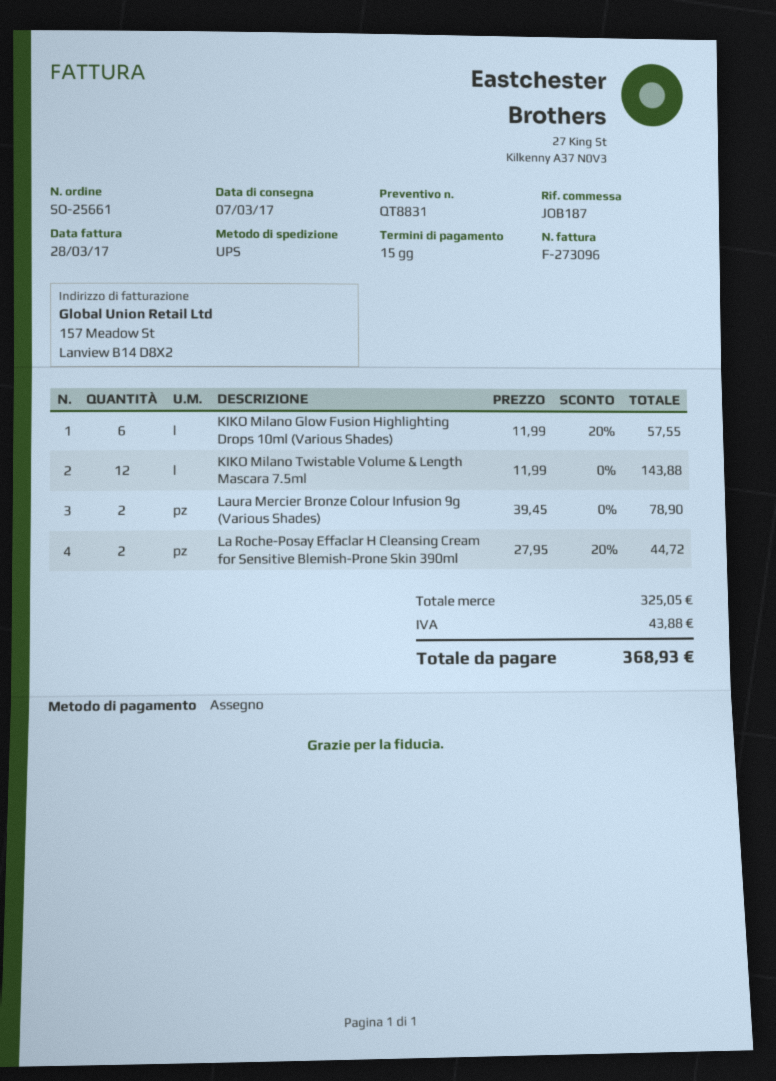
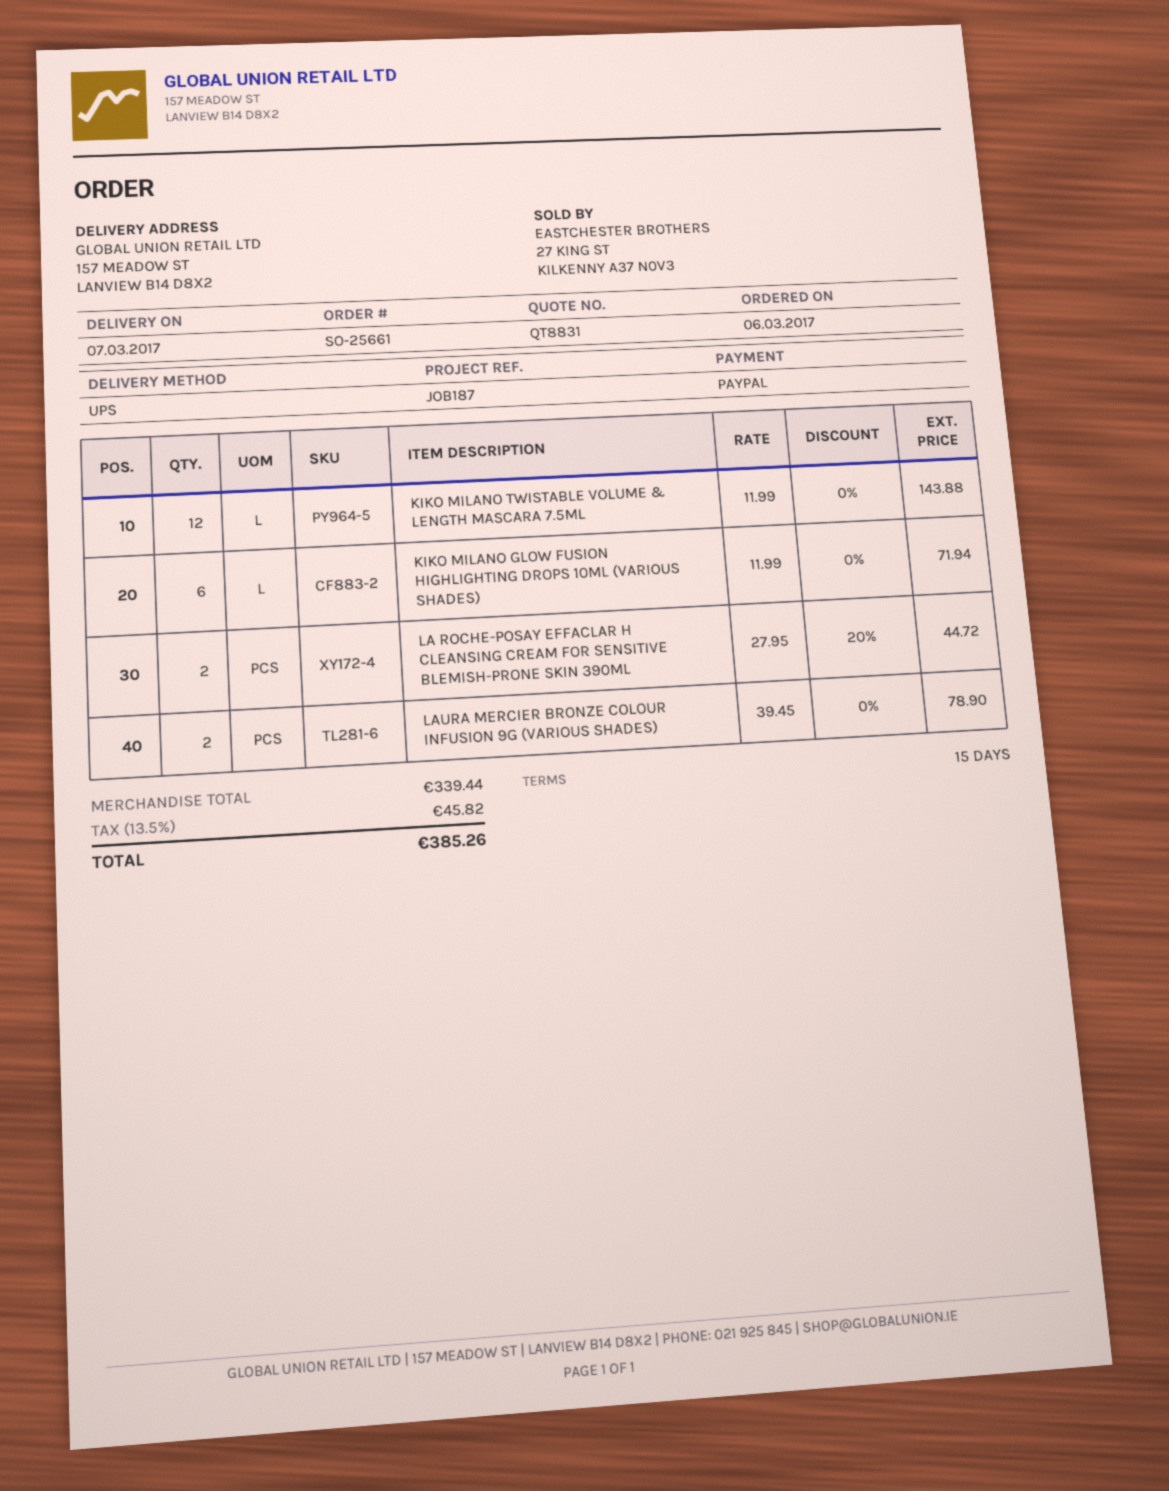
payment method: cheque -> PayPal
KIKO Milano Glow Fusion Highlighting Drops 10ml (Various Shades): 6 x 11.99 - 20% = 57.55 -> 6 x 11.99 = 71.94
subtotal: 325.05 -> 339.44
tax: 43.88 -> 45.82
total: 368.93 -> 385.26

